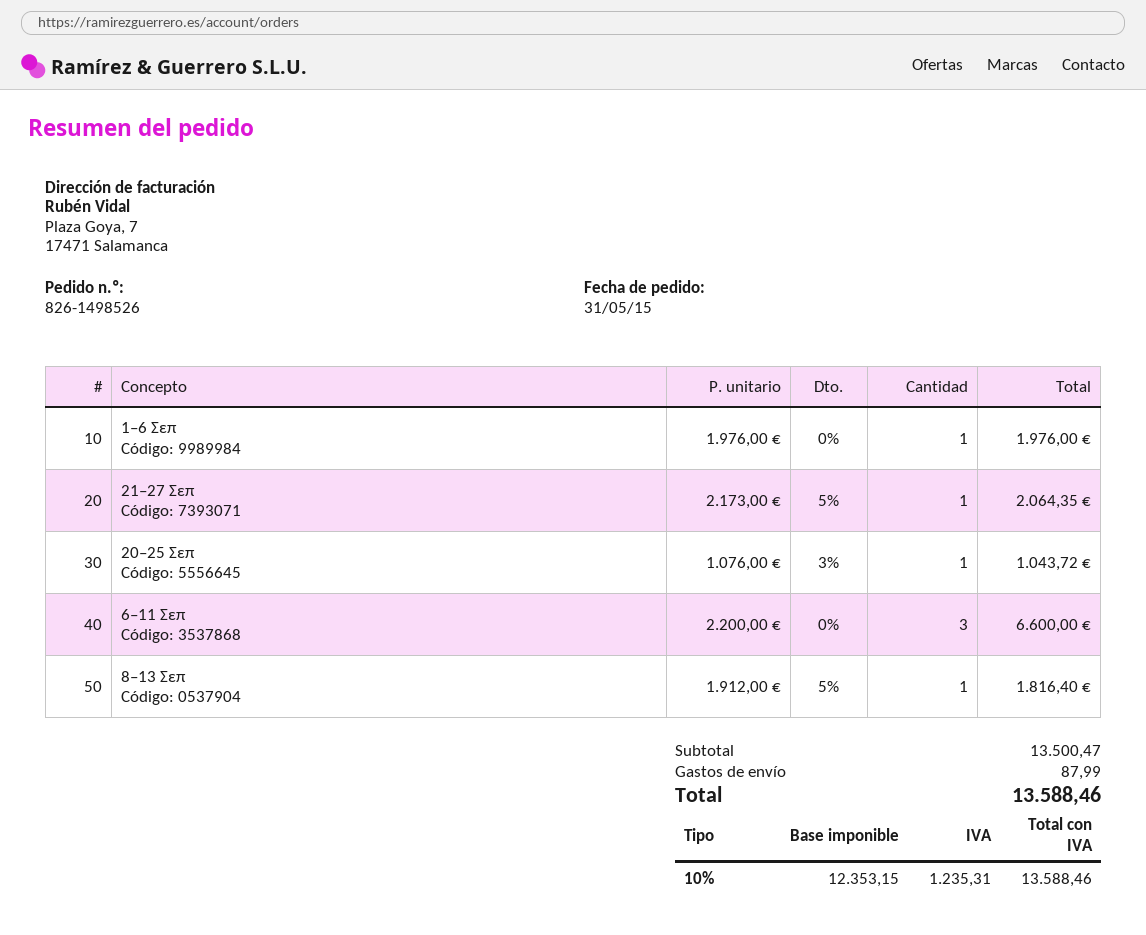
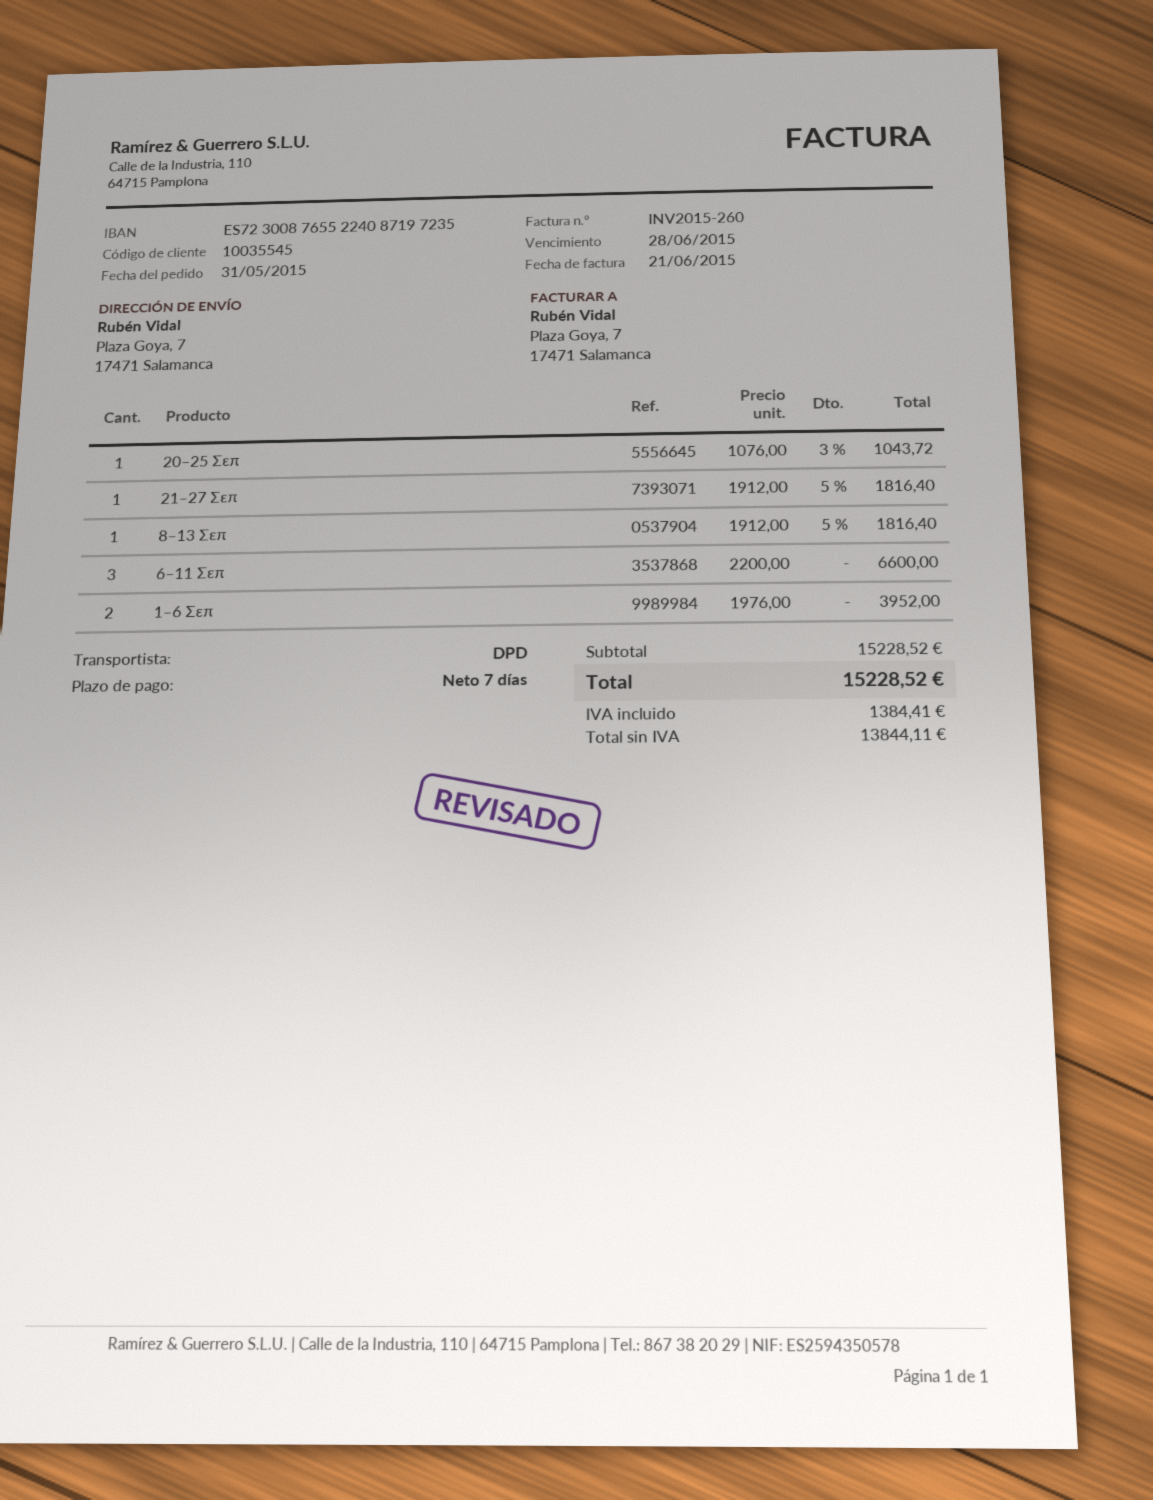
1–6 Σεπ: 1 x 1976.00 = 1976.00 -> 2 x 1976.00 = 3952.00
21–27 Σεπ: 1 x 2173.00 - 5% = 2064.35 -> 1 x 1912.00 - 5% = 1816.40
subtotal: 13500.47 -> 15228.52
shipping: 87.99 -> none
net: 12353.15 -> 13844.11
tax: 1235.31 -> 1384.41
total: 13588.46 -> 15228.52

